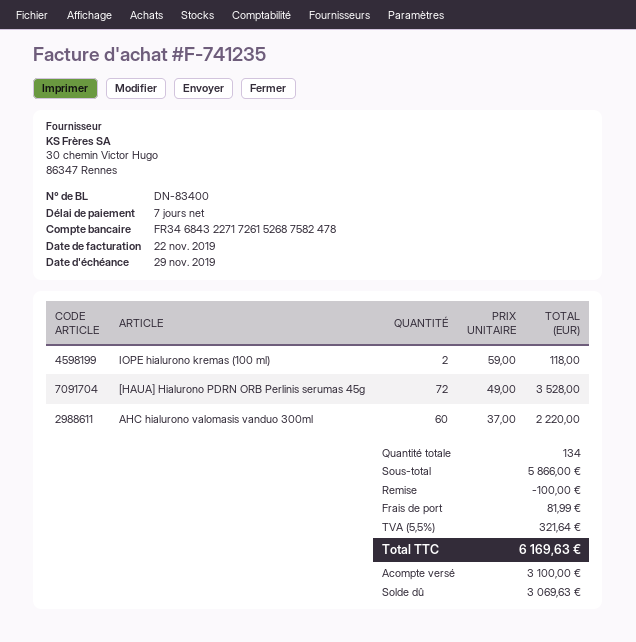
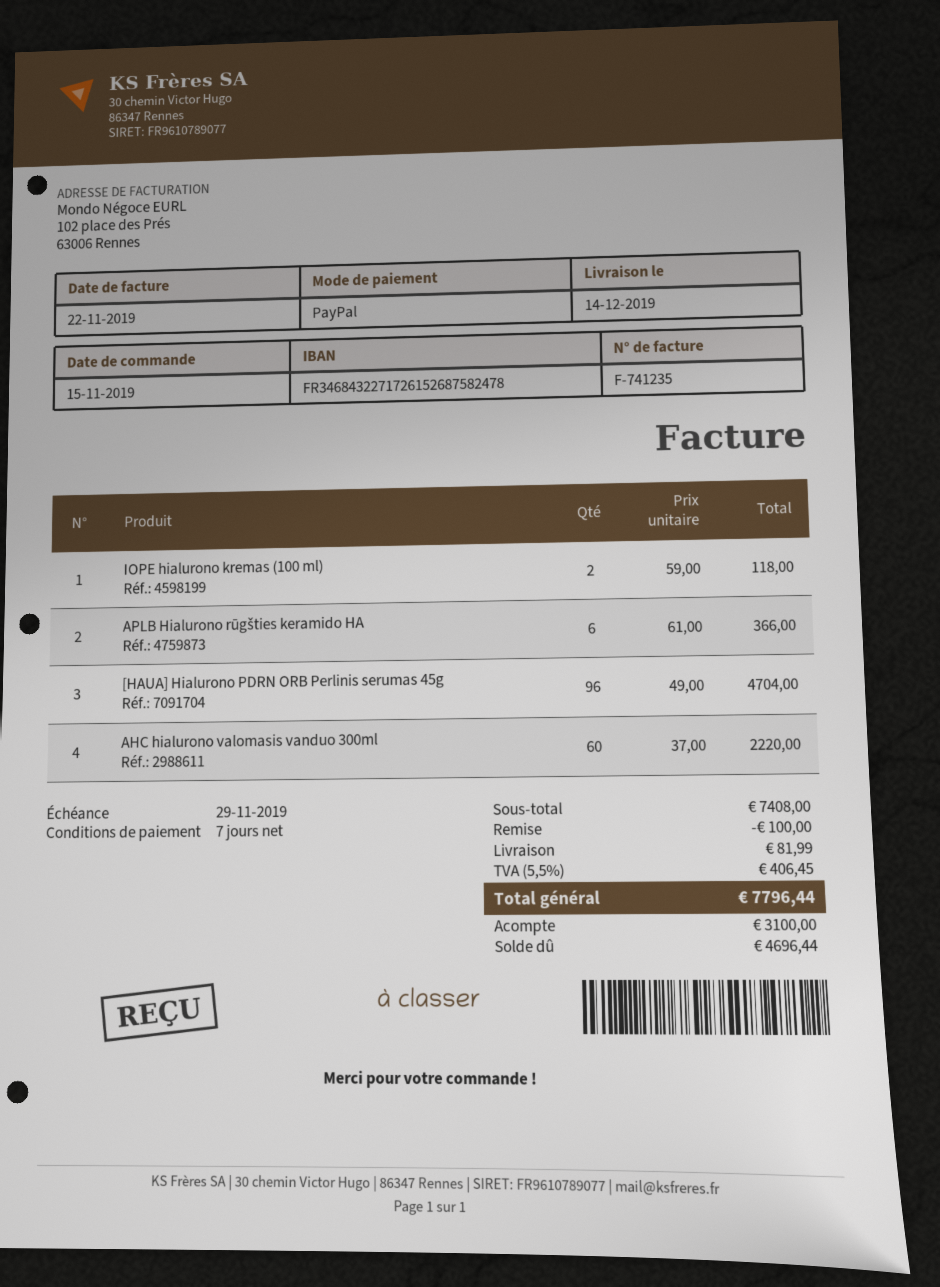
[HAUA] Hialurono PDRN ORB Perlinis serumas 45g: 72 x 49.00 = 3528.00 -> 96 x 49.00 = 4704.00
APLB Hialurono rūgšties keramido HA: none -> 6 x 61.00 = 366.00
subtotal: 5866.00 -> 7408.00
tax: 5.5% = 321.64 -> 5.5% = 406.45
total: 6169.63 -> 7796.44
balance: 3069.63 -> 4696.44

